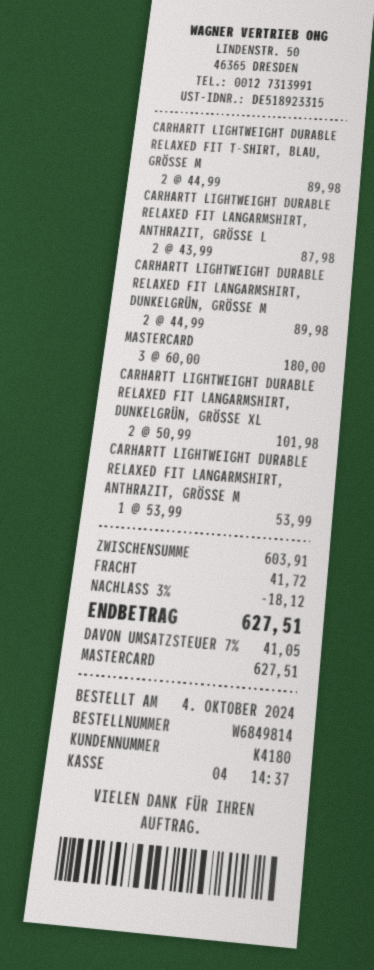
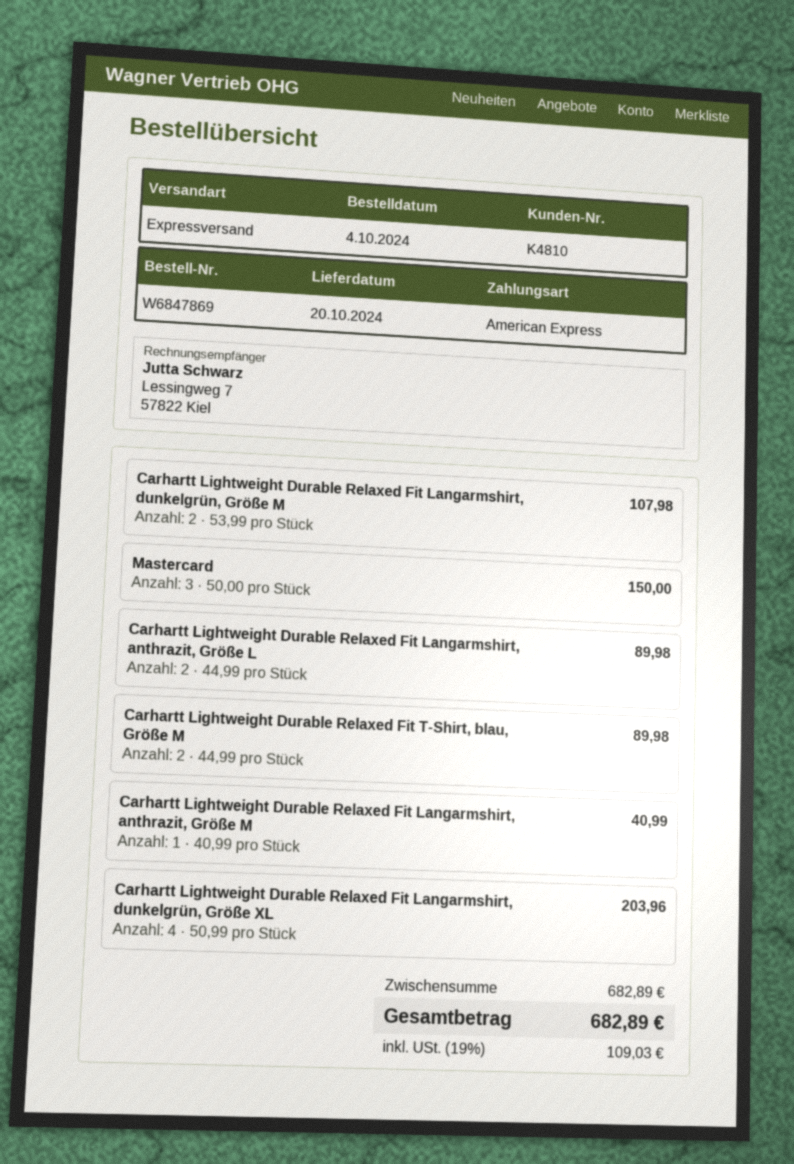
order number: W6849814 -> W6847869
customer number: K4180 -> K4810
payment method: Mastercard -> American Express
CARHARTT LIGHTWEIGHT DURABLE RELAXED FIT LANGARMSHIRT, ANTHRAZIT, GRÖSSE L: 2 x 43.99 = 87.98 -> 2 x 44.99 = 89.98
CARHARTT LIGHTWEIGHT DURABLE RELAXED FIT LANGARMSHIRT, DUNKELGRÜN, GRÖSSE M: 2 x 44.99 = 89.98 -> 2 x 53.99 = 107.98
MASTERCARD: 3 x 60.00 = 180.00 -> 3 x 50.00 = 150.00
CARHARTT LIGHTWEIGHT DURABLE RELAXED FIT LANGARMSHIRT, DUNKELGRÜN, GRÖSSE XL: 2 x 50.99 = 101.98 -> 4 x 50.99 = 203.96
CARHARTT LIGHTWEIGHT DURABLE RELAXED FIT LANGARMSHIRT, ANTHRAZIT, GRÖSSE M: 1 x 53.99 = 53.99 -> 1 x 40.99 = 40.99
subtotal: 603.91 -> 682.89
discount: 3% = 18.12 -> none
shipping: 41.72 -> none
tax: 7% = 41.05 -> 19% = 109.03
total: 627.51 -> 682.89

